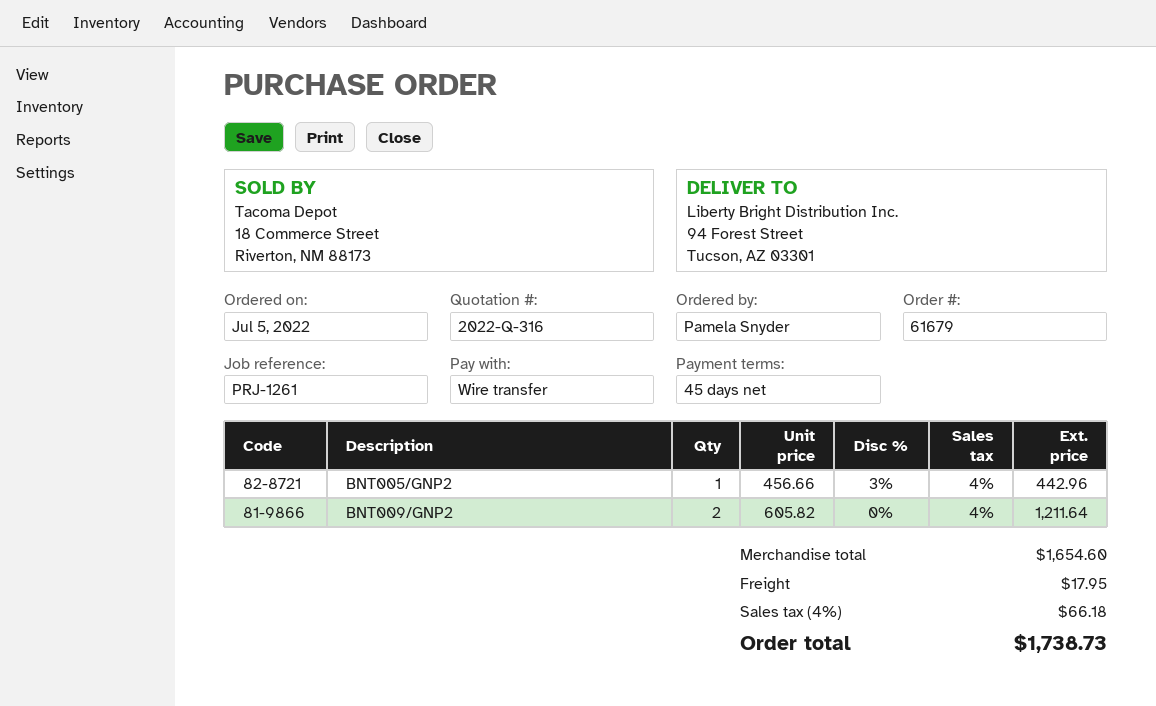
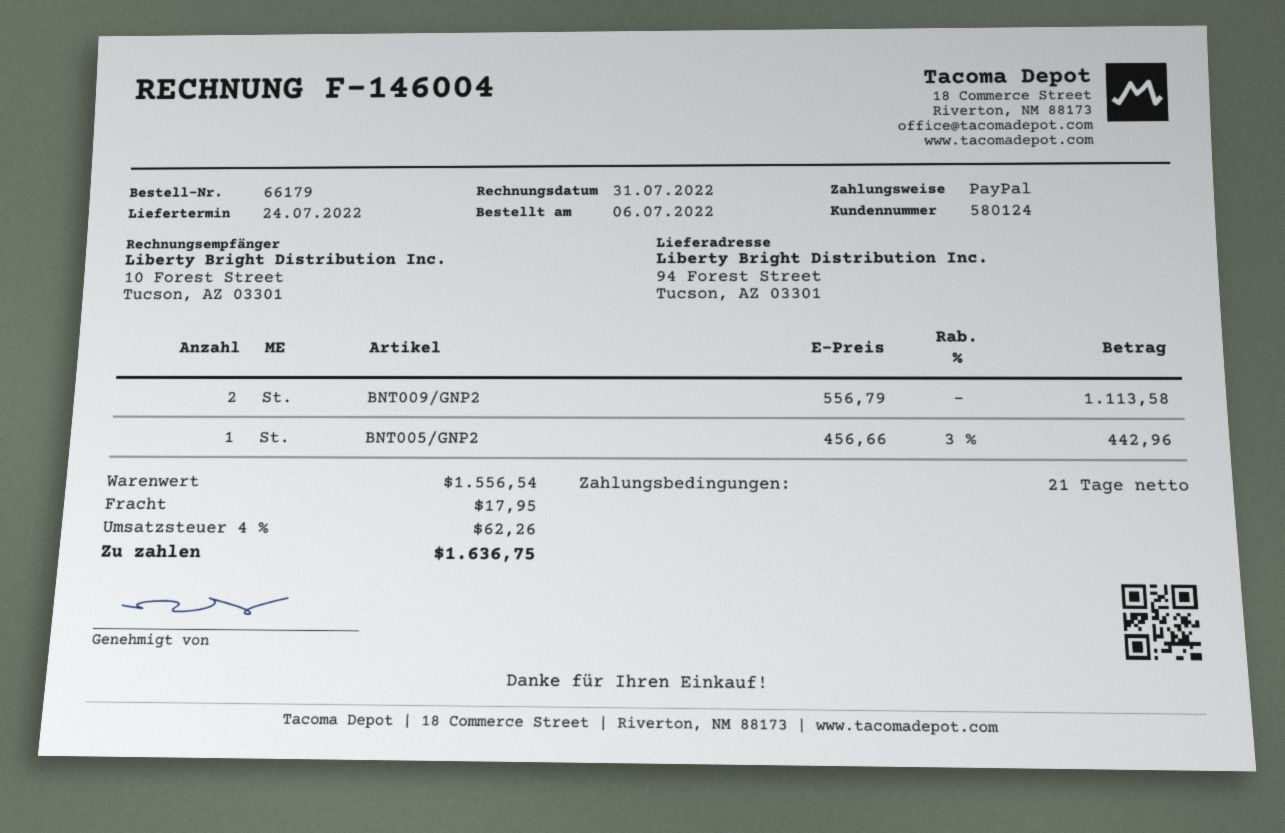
order number: 61679 -> 66179
order date: 2022-07-05 -> 2022-07-06
payment terms: 45 days -> 21 days
payment method: bank transfer -> PayPal
BNT009/GNP2: 2 x 605.82 = 1211.64 -> 2 x 556.79 = 1113.58
subtotal: 1654.60 -> 1556.54
tax: 4% = 66.18 -> 4% = 62.26
total: 1738.73 -> 1636.75

